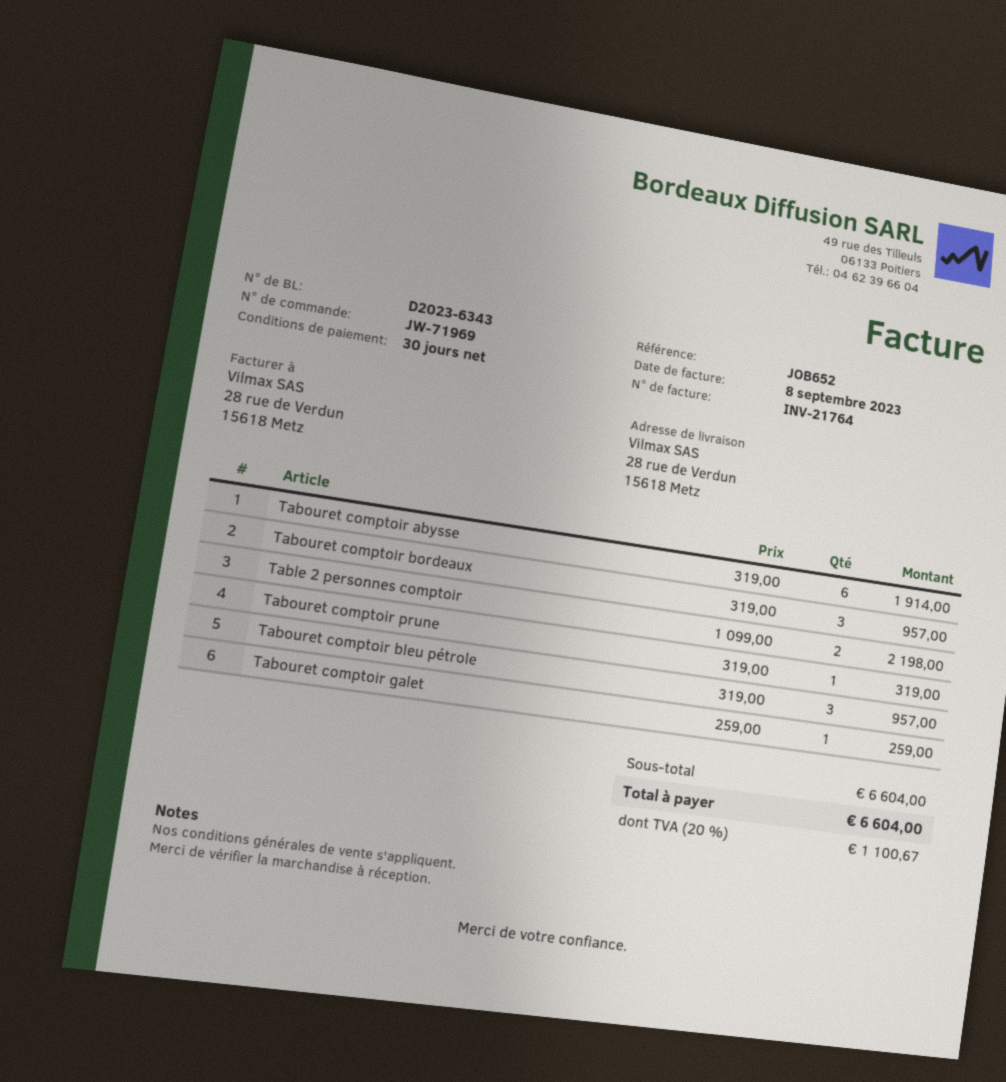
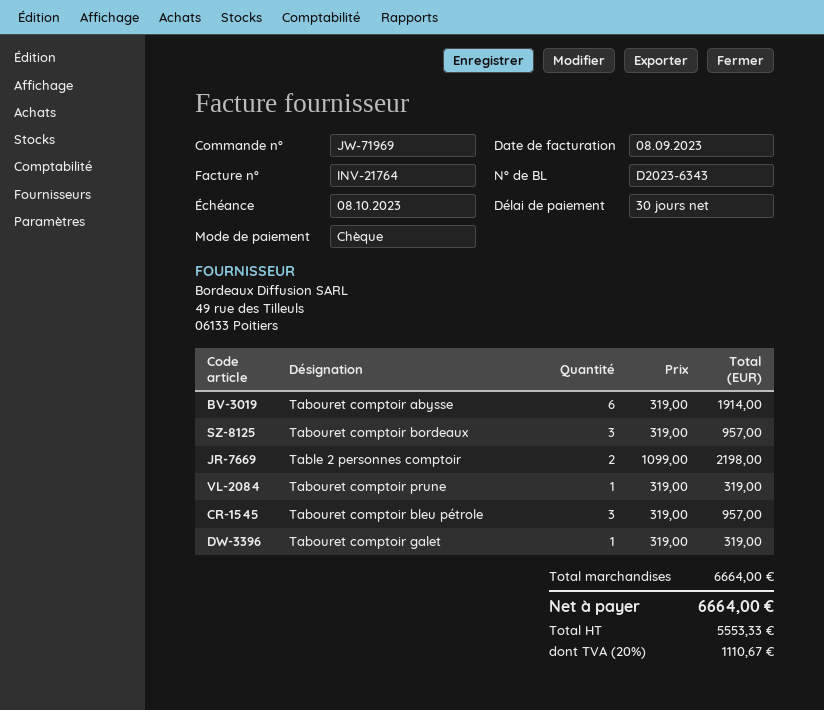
Tabouret comptoir galet: 1 x 259.00 = 259.00 -> 1 x 319.00 = 319.00
subtotal: 6604.00 -> 6664.00
tax: 20% = 1100.67 -> 20% = 1110.67
total: 6604.00 -> 6664.00

